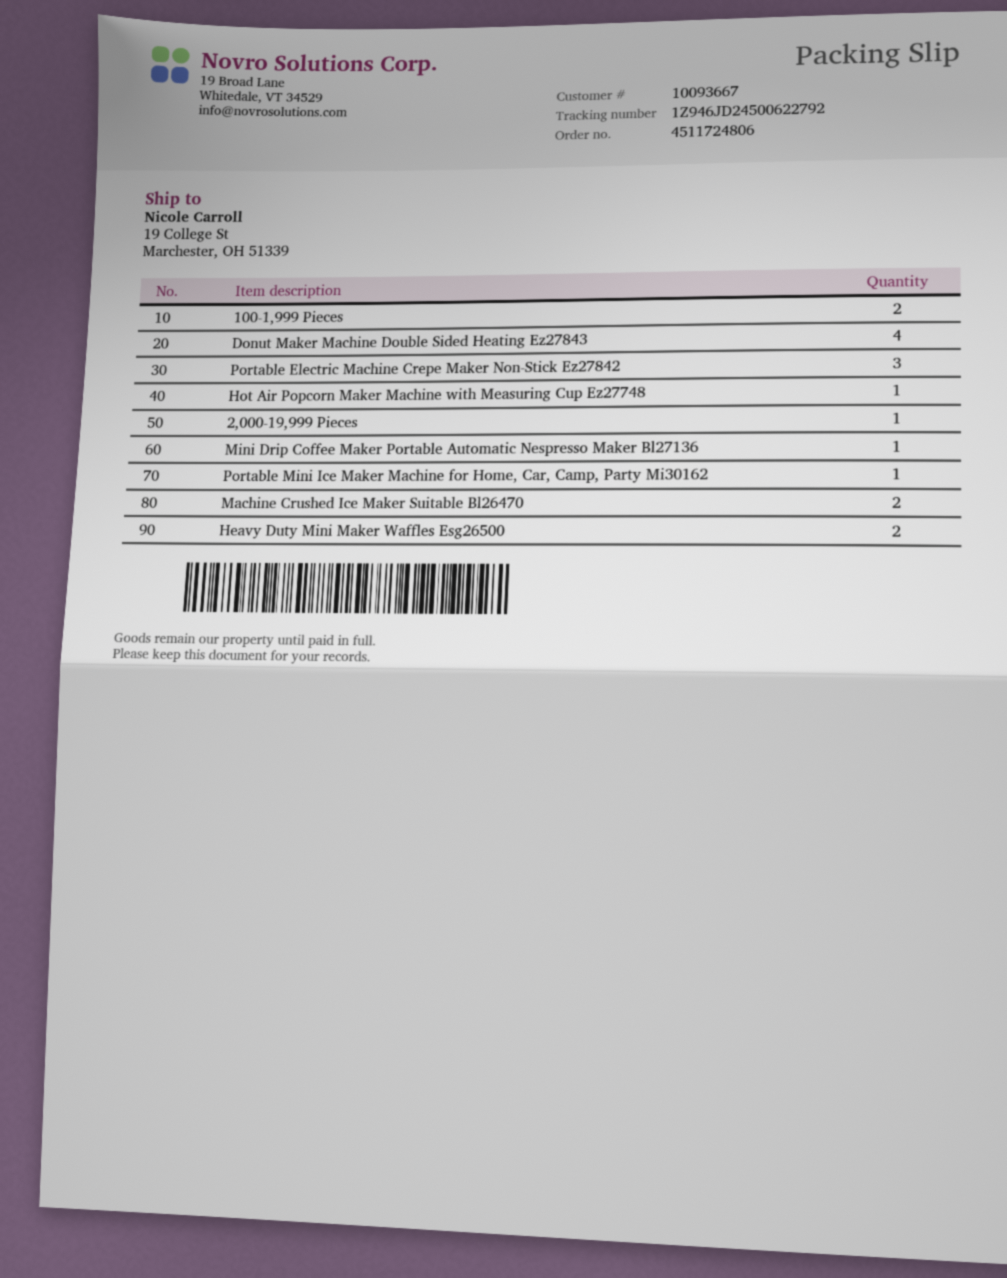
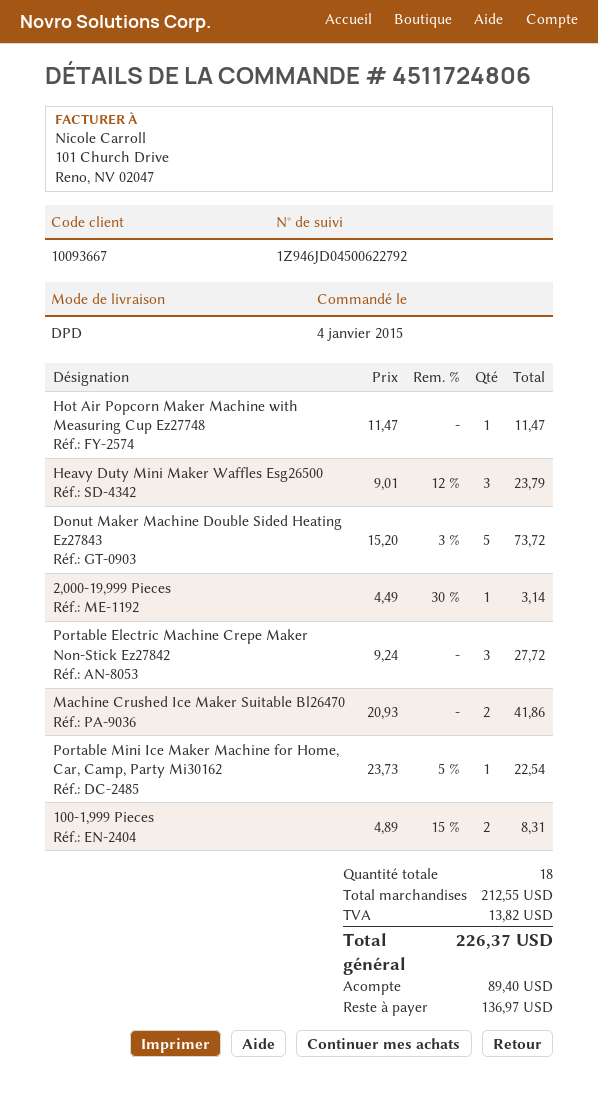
tracking number: 1Z946JD24500622792 -> 1Z946JD04500622792
Donut Maker Machine Double Sided Heating Ez27843: 4 -> 5
Mini Drip Coffee Maker Portable Automatic Nespresso Maker Bl27136: 1 -> none
Heavy Duty Mini Maker Waffles Esg26500: 2 -> 3

